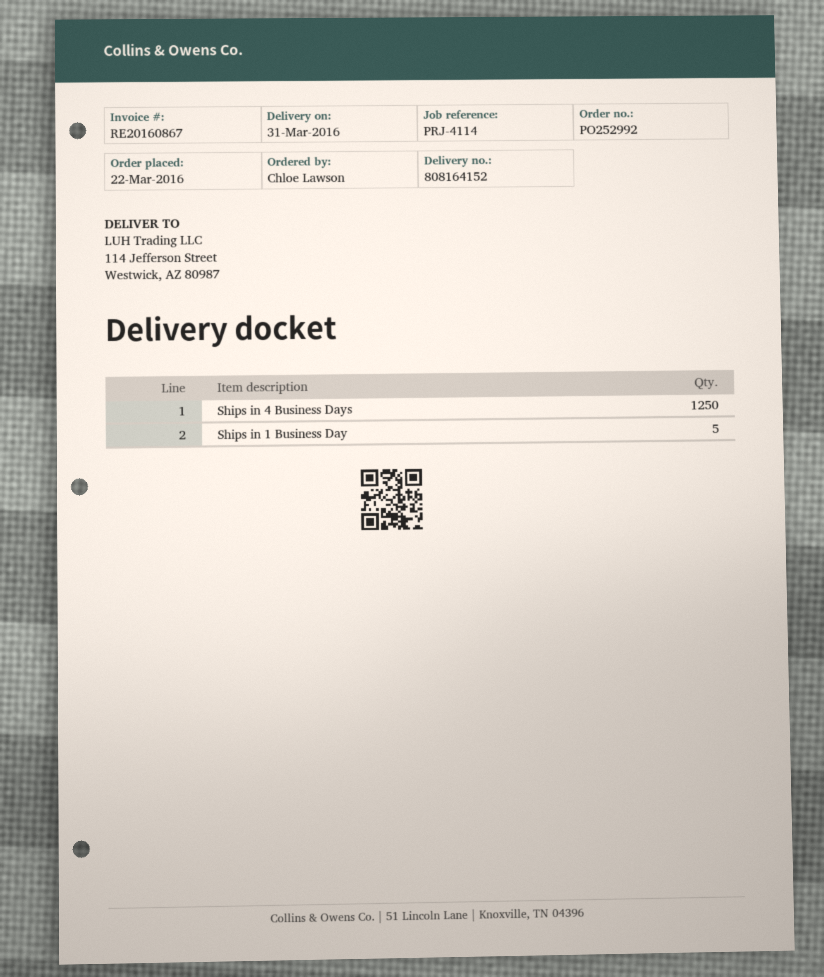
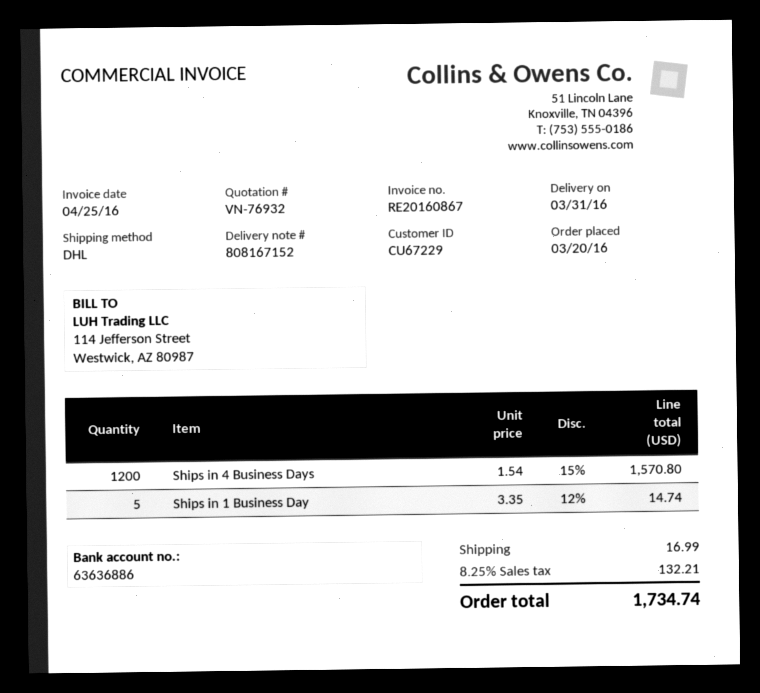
order date: 2016-03-22 -> 2016-03-20
delivery note number: 808164152 -> 808167152
Ships in 4 Business Days: 1250 -> 1200

